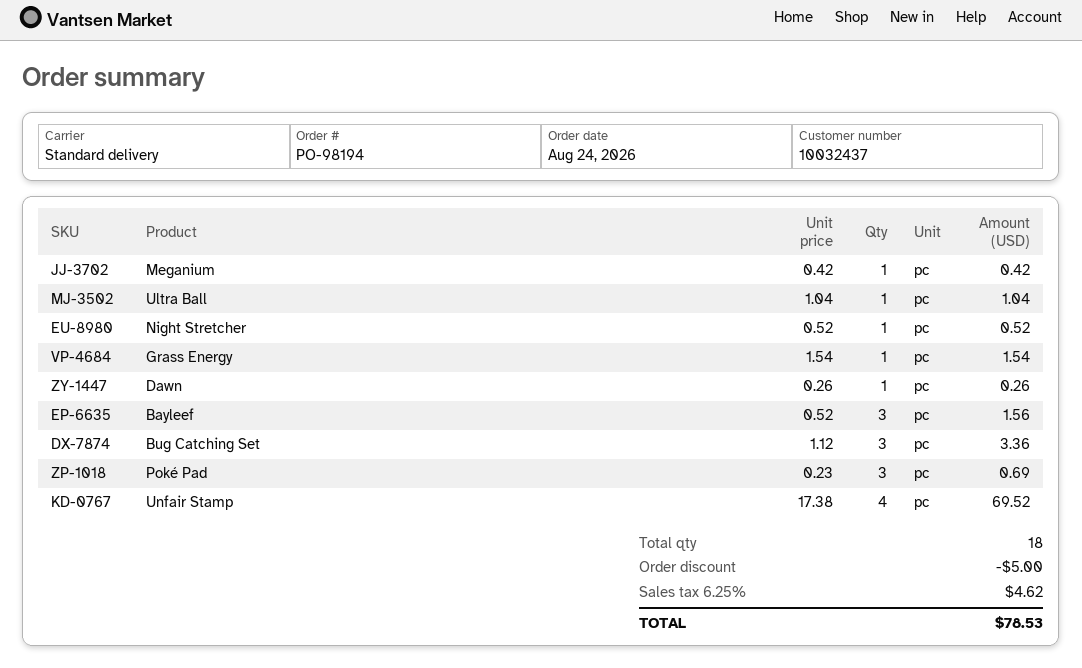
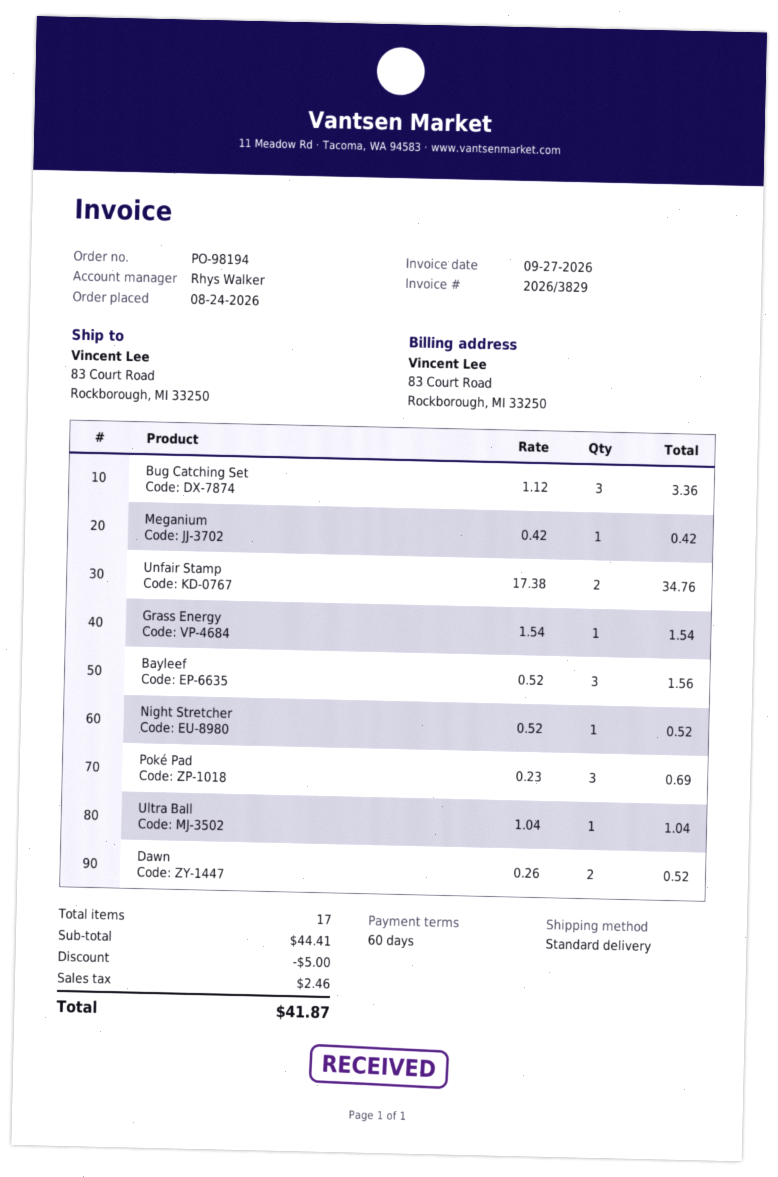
Dawn: 1 x 0.26 = 0.26 -> 2 x 0.26 = 0.52
Unfair Stamp: 4 x 17.38 = 69.52 -> 2 x 17.38 = 34.76
total quantity: 18 -> 17
tax: 4.62 -> 2.46
total: 78.53 -> 41.87

